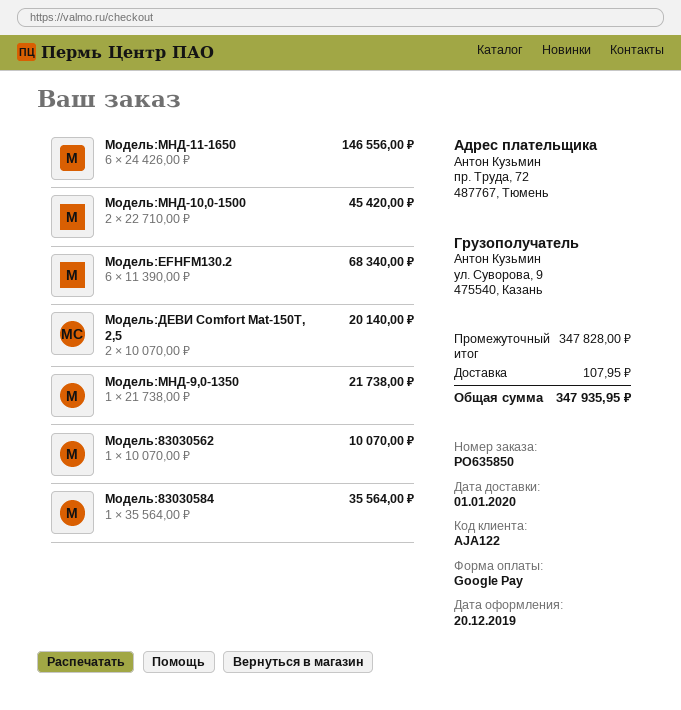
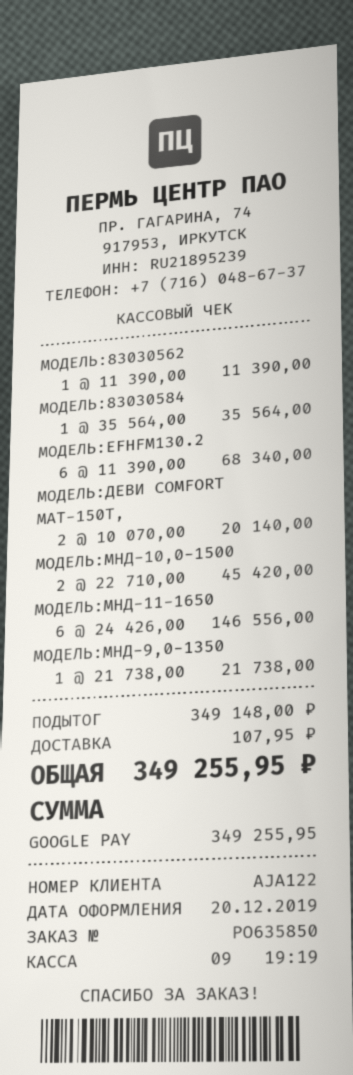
Модель:83030562: 1 x 10070.00 = 10070.00 -> 1 x 11390.00 = 11390.00
subtotal: 347828.00 -> 349148.00
total: 347935.95 -> 349255.95

